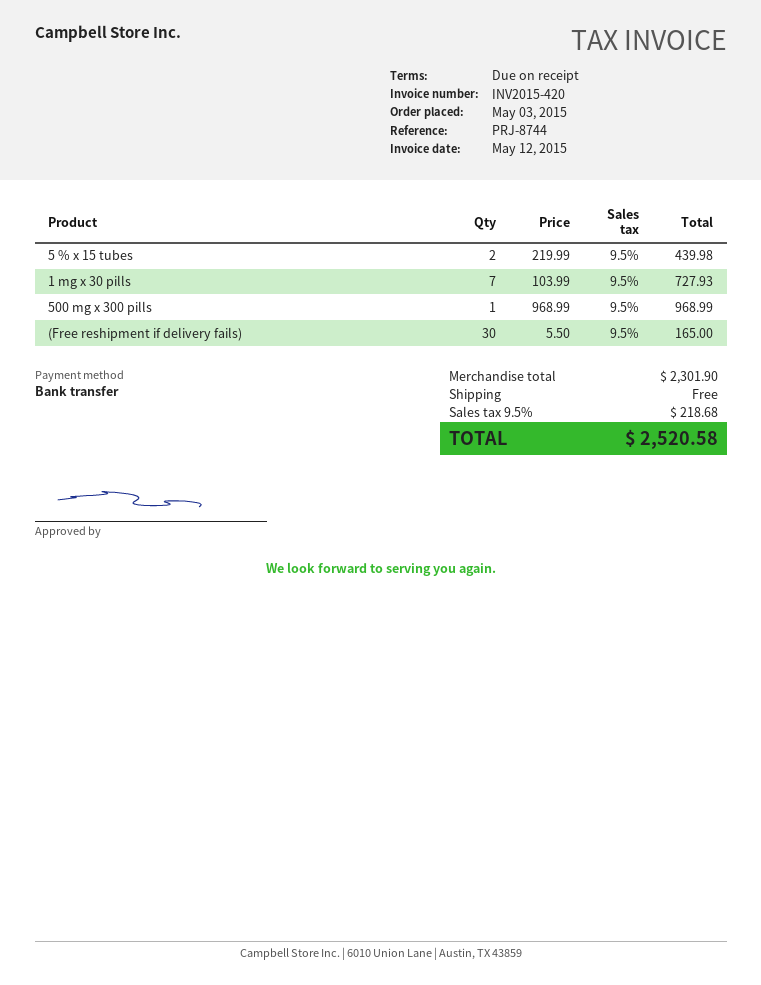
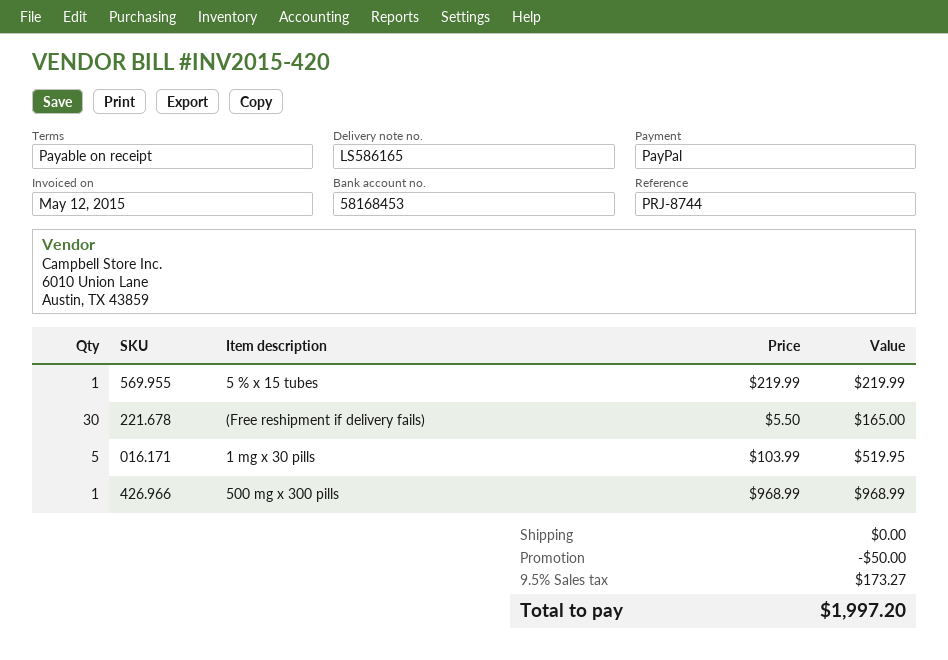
payment method: bank transfer -> PayPal
5 % x 15 tubes: 2 x 219.99 = 439.98 -> 1 x 219.99 = 219.99
1 mg x 30 pills: 7 x 103.99 = 727.93 -> 5 x 103.99 = 519.95
discount: none -> 50.00
tax: 9.5% = 218.68 -> 9.5% = 173.27
total: 2520.58 -> 1997.20

